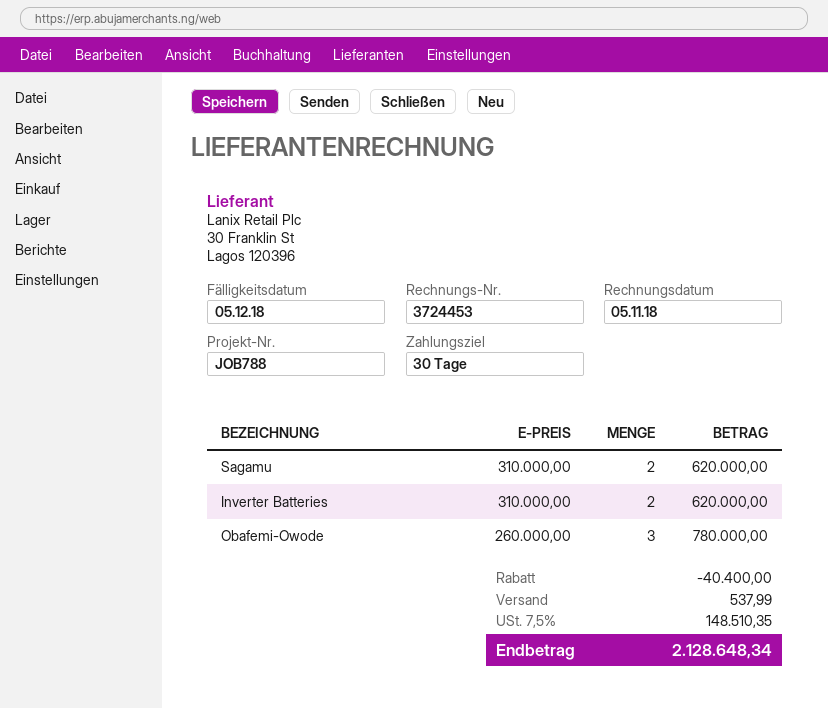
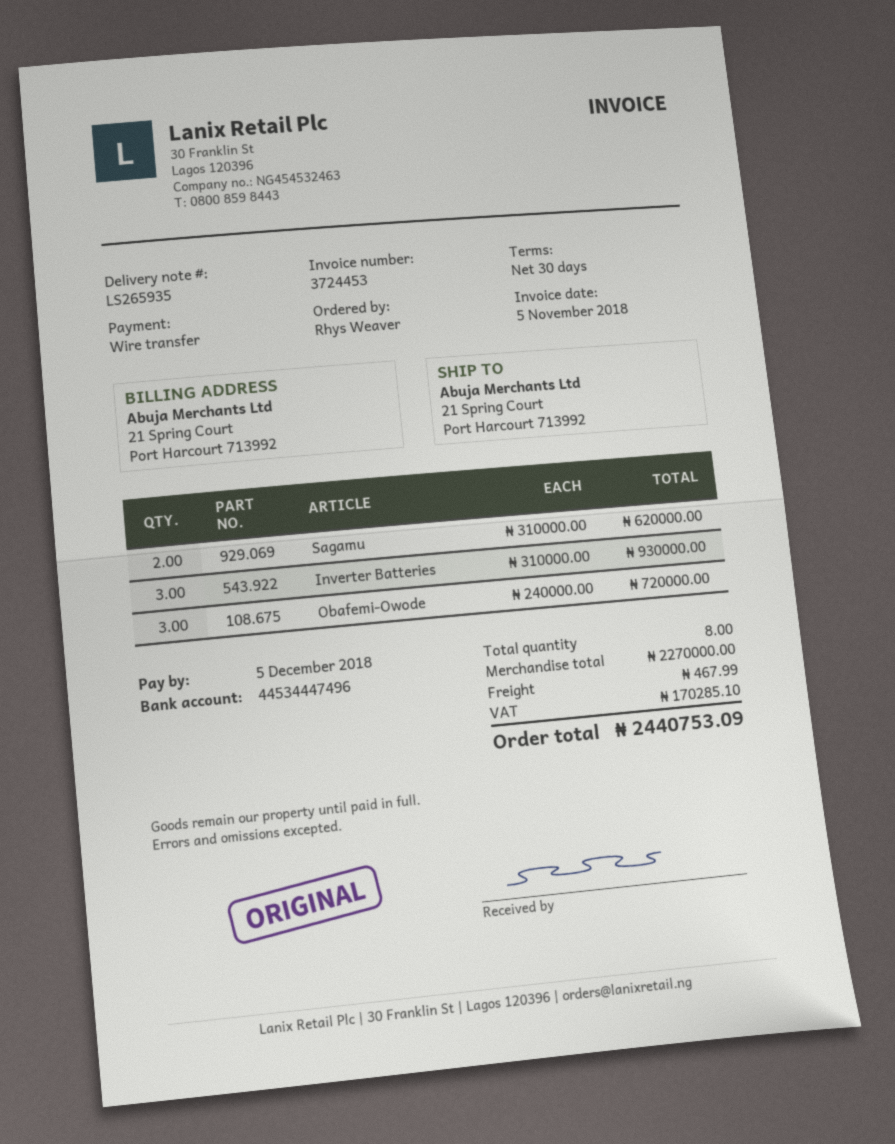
Inverter Batteries: 2 x 310000.00 = 620000.00 -> 3 x 310000.00 = 930000.00
Obafemi-Owode: 3 x 260000.00 = 780000.00 -> 3 x 240000.00 = 720000.00
discount: 40400.00 -> none
shipping: 537.99 -> 467.99
tax: 148510.35 -> 170285.10
total: 2128648.34 -> 2440753.09

